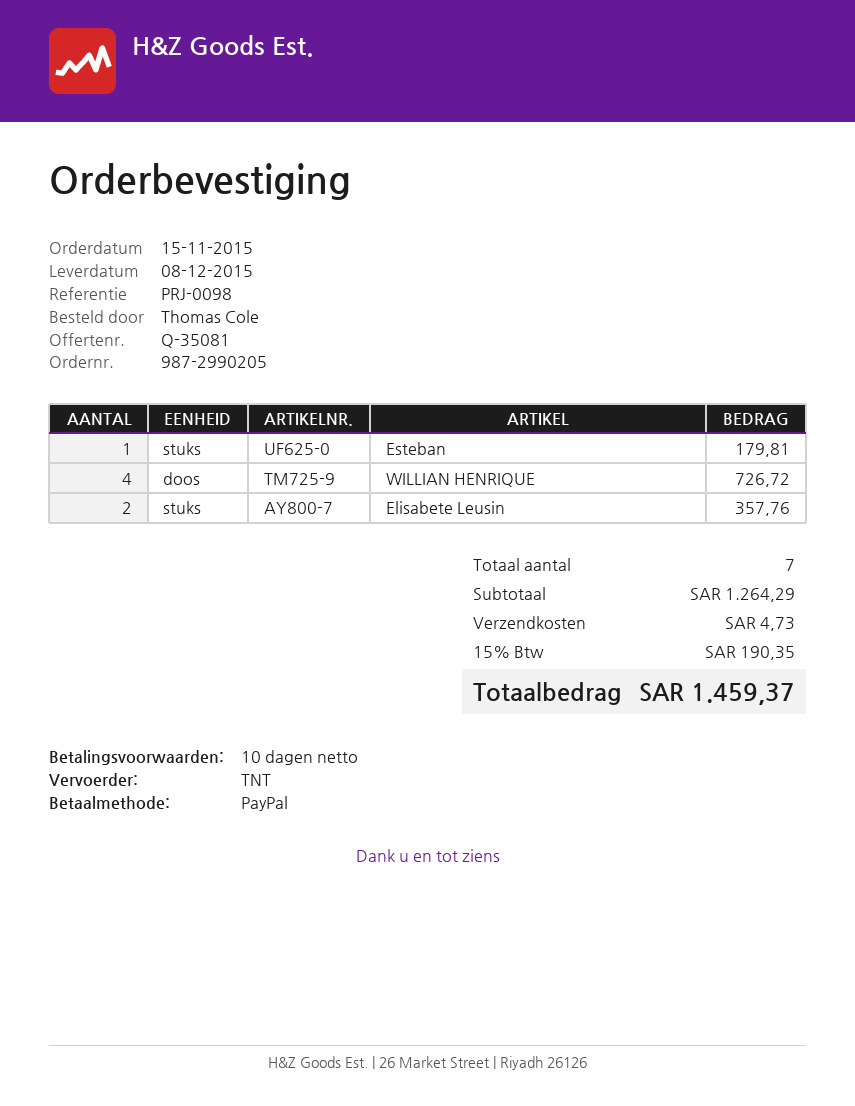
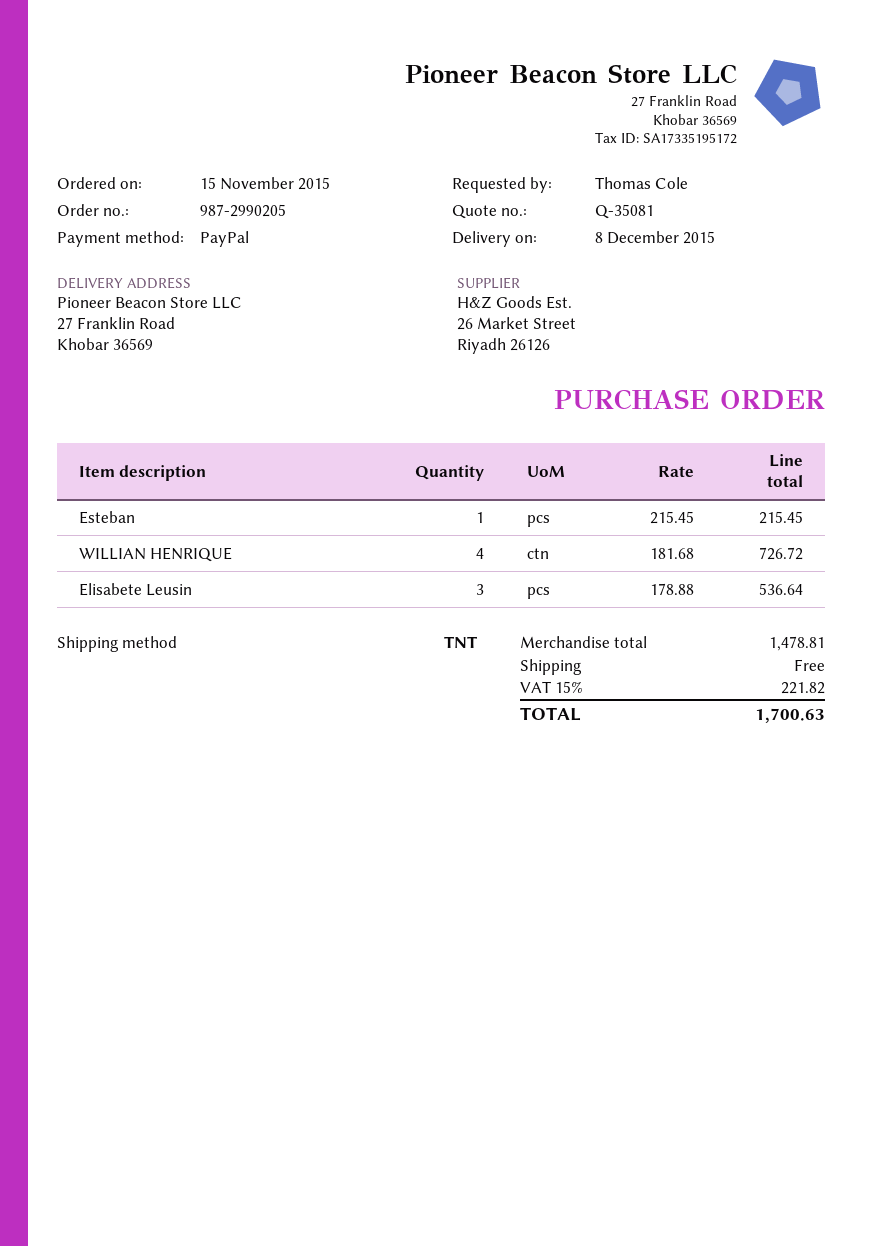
Esteban: 1 for 179.81 -> 1 for 215.45
Elisabete Leusin: 2 for 357.76 -> 3 for 536.64
subtotal: 1264.29 -> 1478.81
shipping: 4.73 -> 0.00
tax: 15% = 190.35 -> 15% = 221.82
total: 1459.37 -> 1700.63

